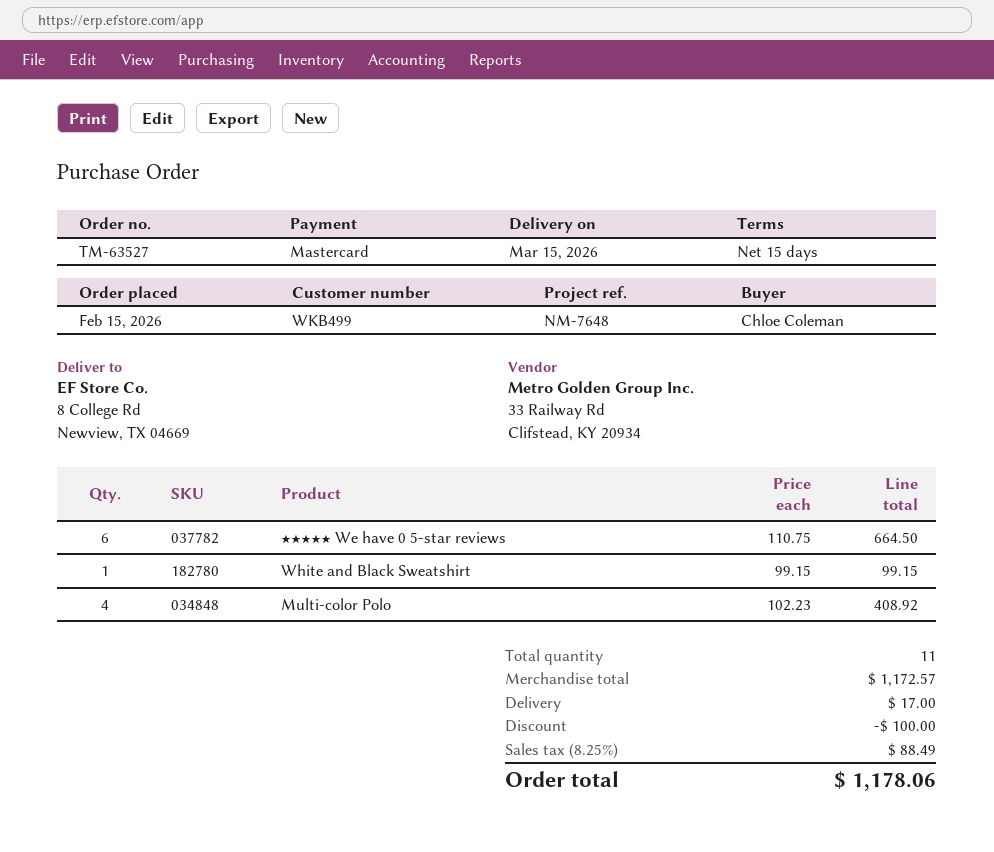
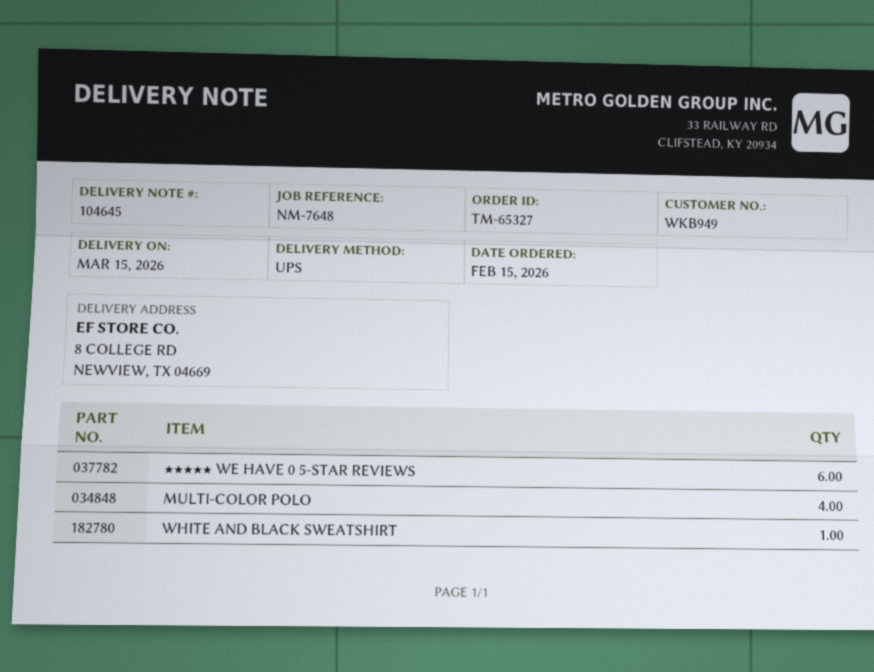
order number: TM-63527 -> TM-65327
customer number: WKB499 -> WKB949

